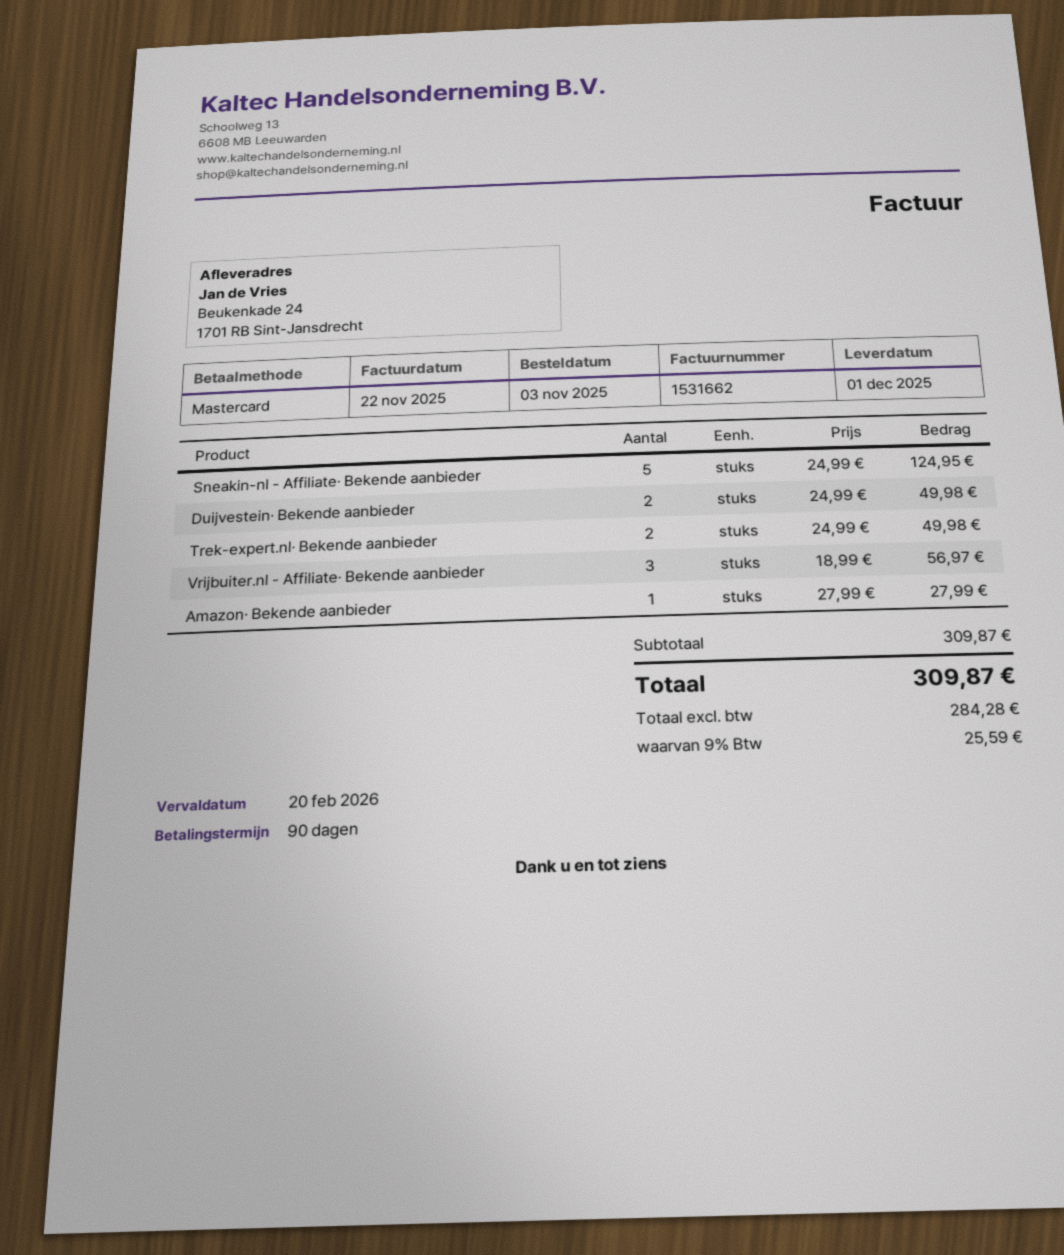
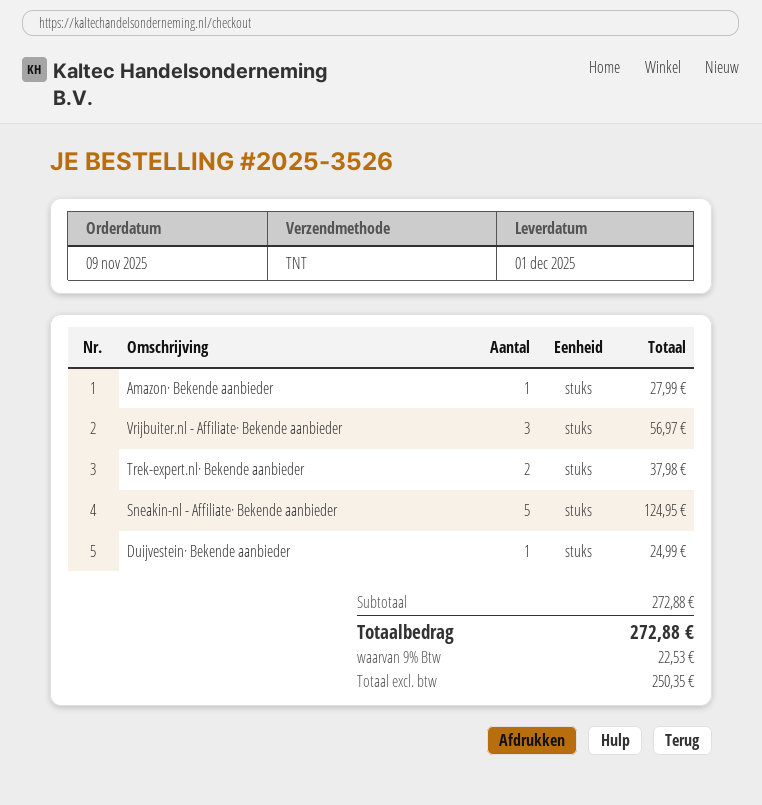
order date: 2025-11-03 -> 2025-11-09
Duijvestein· Bekende aanbieder: 2 for 49.98 -> 1 for 24.99
Trek-expert.nl· Bekende aanbieder: 2 for 49.98 -> 2 for 37.98
subtotal: 309.87 -> 272.88
net: 284.28 -> 250.35
tax: 9% = 25.59 -> 9% = 22.53
total: 309.87 -> 272.88

